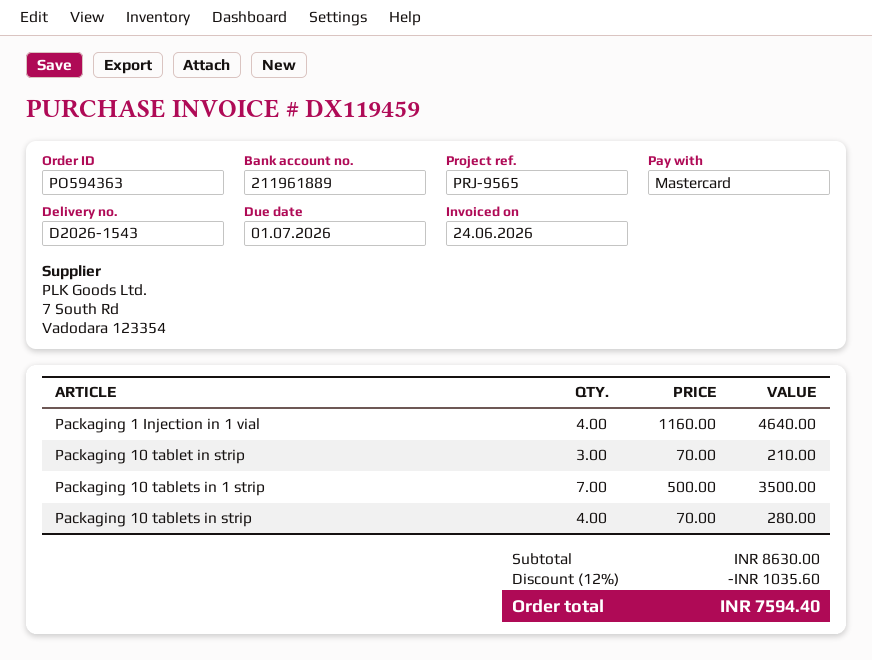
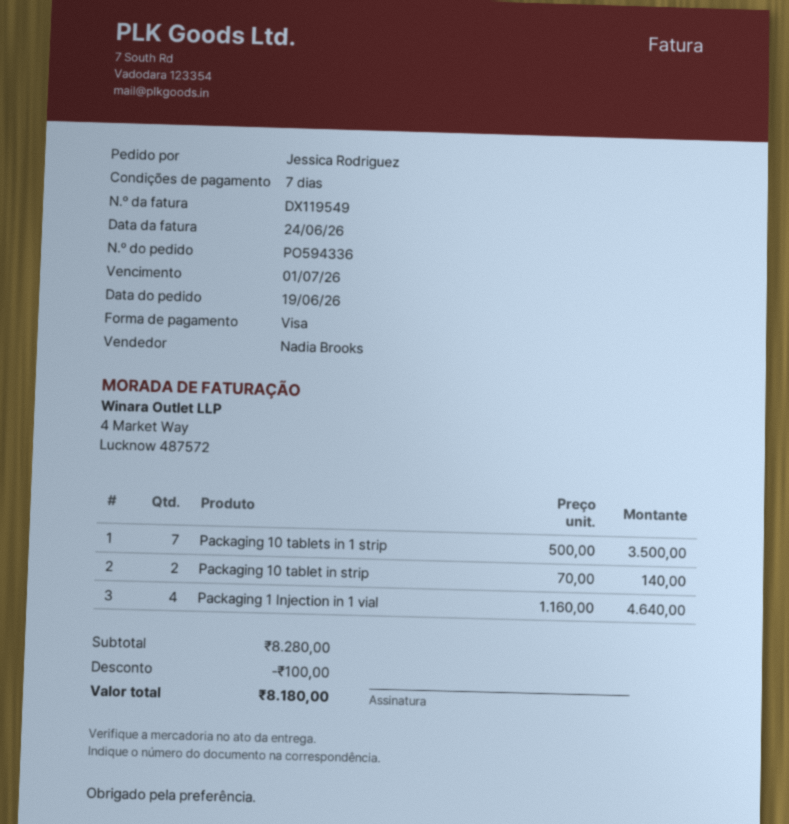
order number: PO594363 -> PO594336
invoice number: DX119459 -> DX119549
payment method: Mastercard -> Visa
Packaging 10 tablet in strip: 3 x 70.00 = 210.00 -> 2 x 70.00 = 140.00
Packaging 10 tablets in strip: 4 x 70.00 = 280.00 -> none
subtotal: 8630.00 -> 8280.00
discount: 1035.60 -> 100.00
total: 7594.40 -> 8180.00

